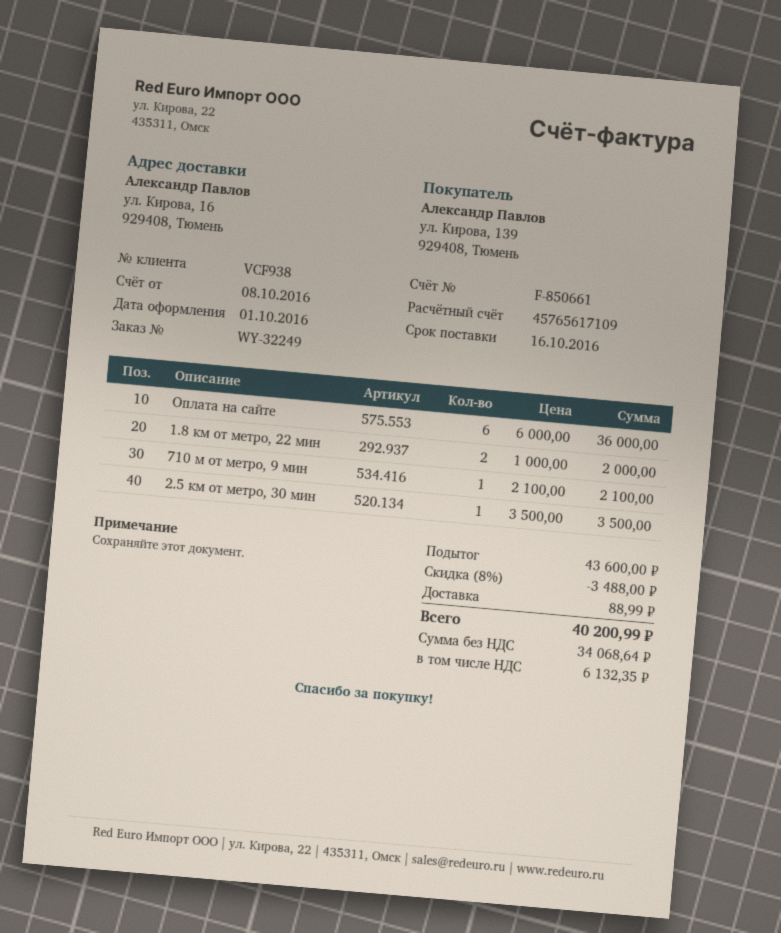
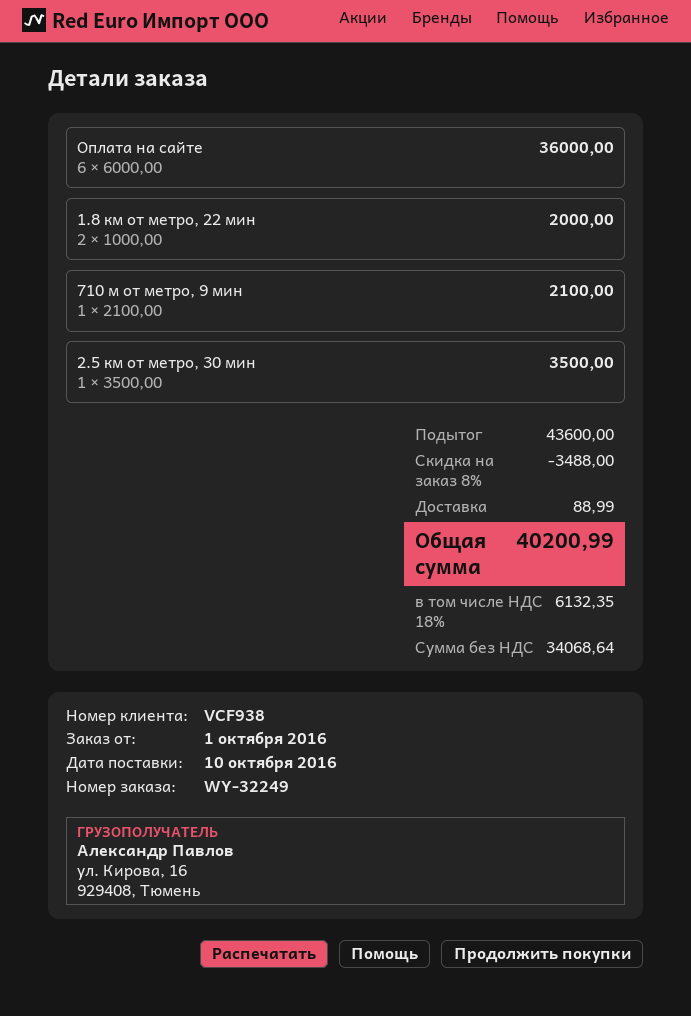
delivery date: 2016-10-16 -> 2016-10-10

